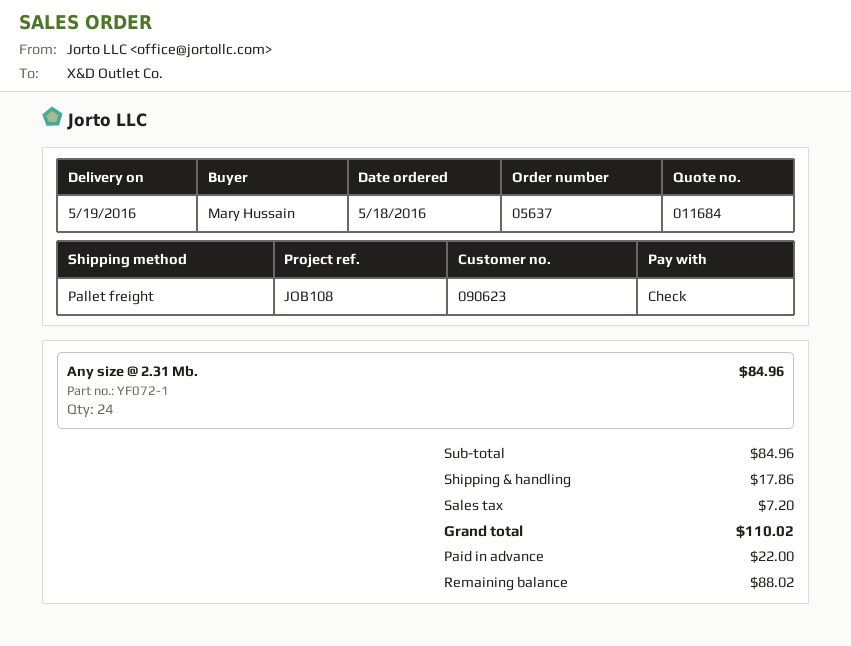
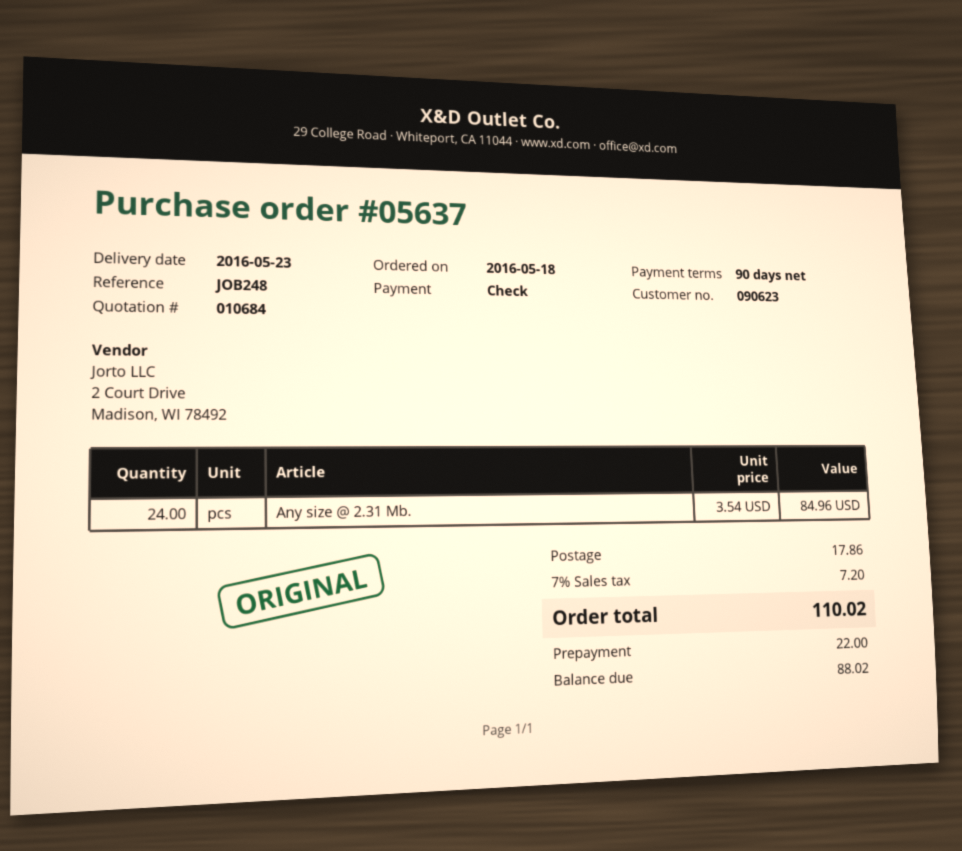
quote number: 011684 -> 010684
delivery date: 2016-05-19 -> 2016-05-23
reference: JOB108 -> JOB248

